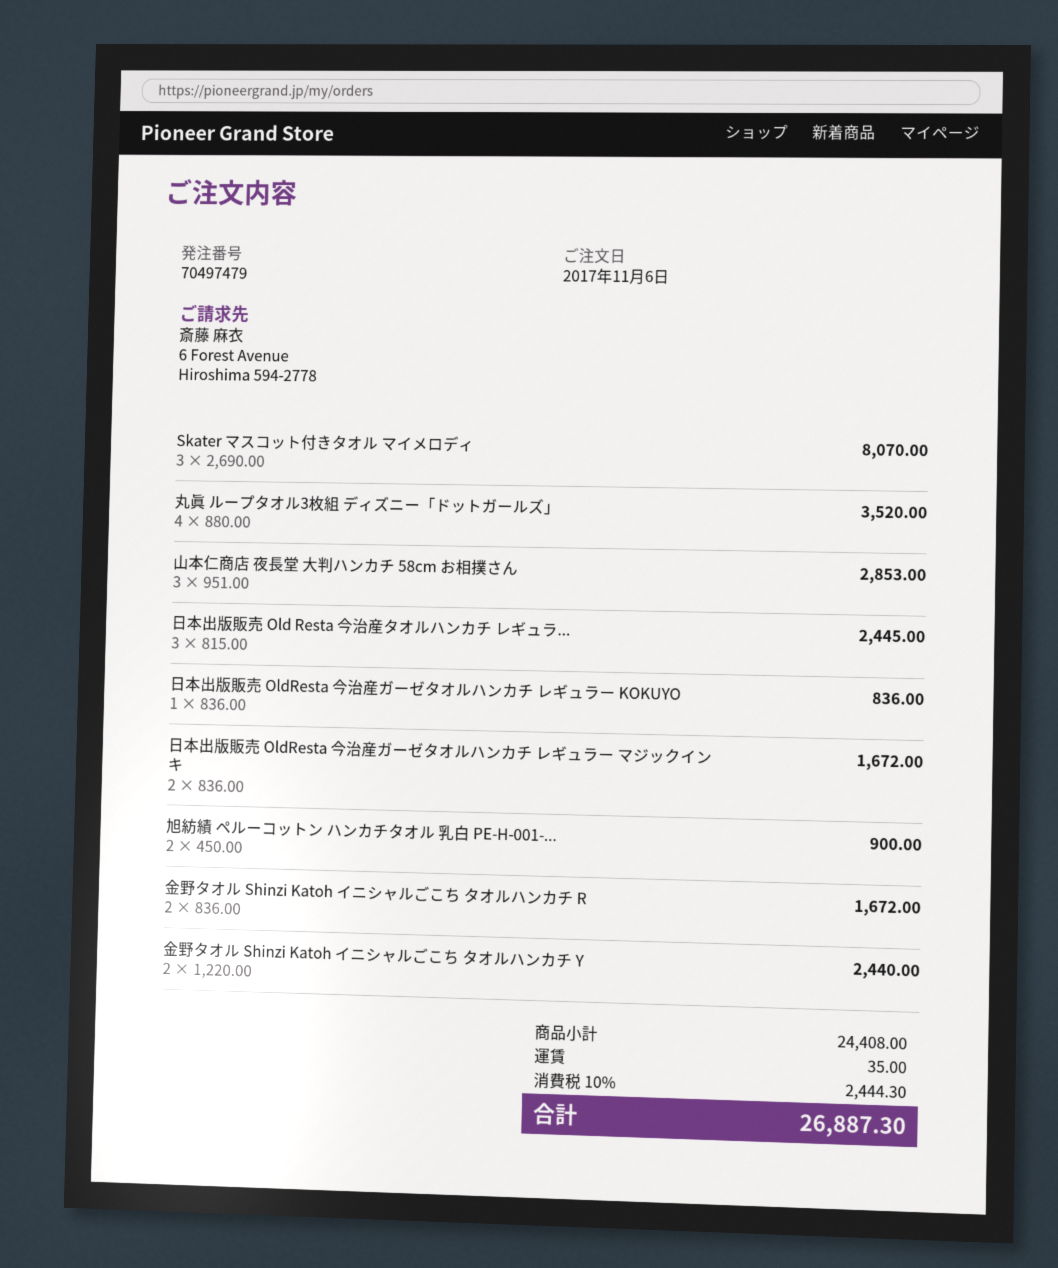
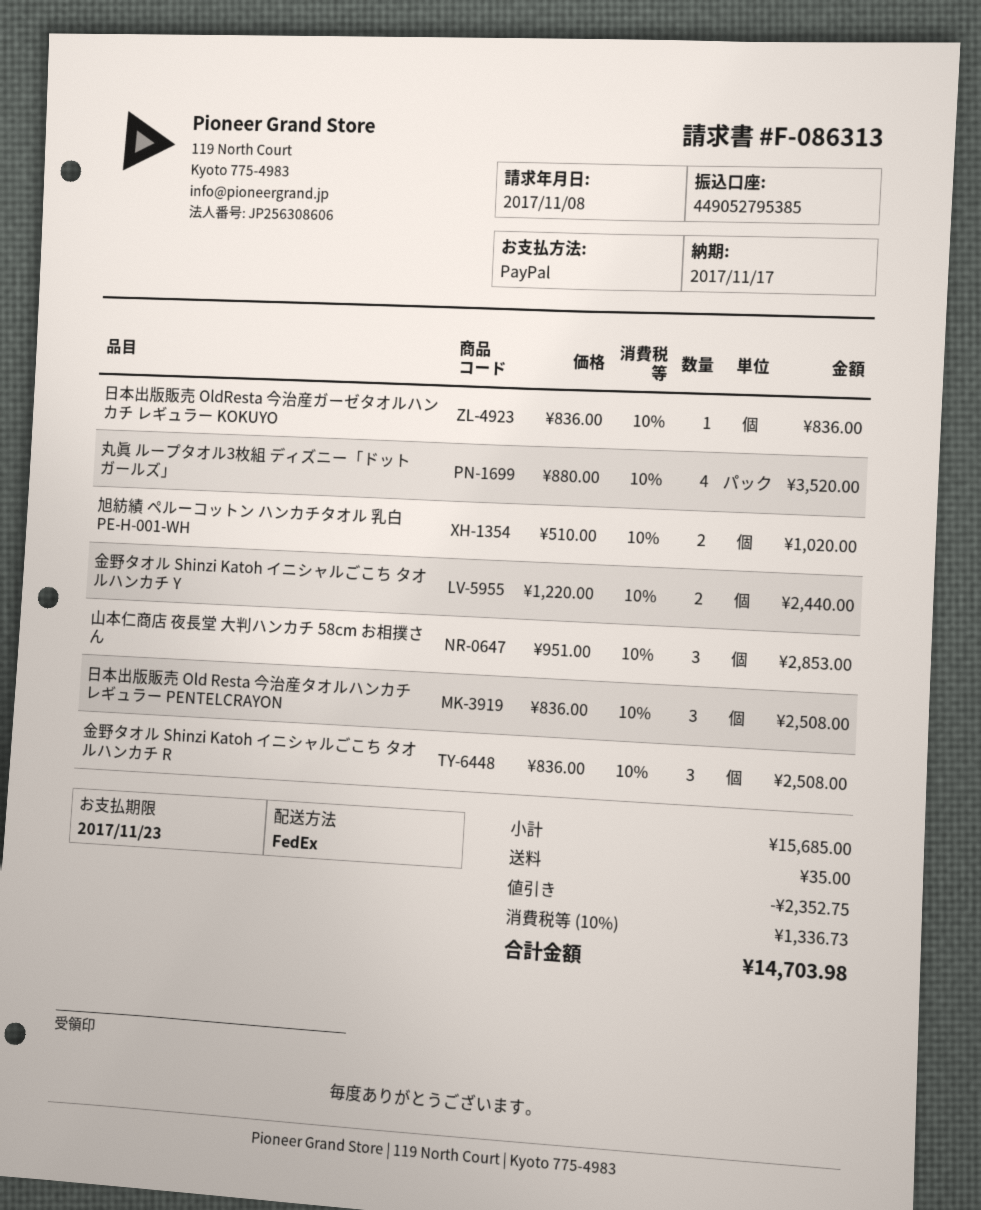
Skater マスコット付きタオル マイメロディ: 3 x 2690.00 = 8070.00 -> none
日本出版販売 Old Resta 今治産タオルハンカチ レギュラ...: 3 x 815.00 = 2445.00 -> 3 x 836.00 = 2508.00
日本出版販売 OldResta 今治産ガーゼタオルハンカチ レギュラー マジックインキ: 2 x 836.00 = 1672.00 -> none
旭紡績 ペルーコットン ハンカチタオル 乳白 PE-H-001-...: 2 x 450.00 = 900.00 -> 2 x 510.00 = 1020.00
金野タオル Shinzi Katoh イニシャルごこち タオルハンカチ R: 2 x 836.00 = 1672.00 -> 3 x 836.00 = 2508.00
subtotal: 24408.00 -> 15685.00
discount: none -> 2352.75
tax: 10% = 2444.30 -> 10% = 1336.73
total: 26887.30 -> 14703.98

